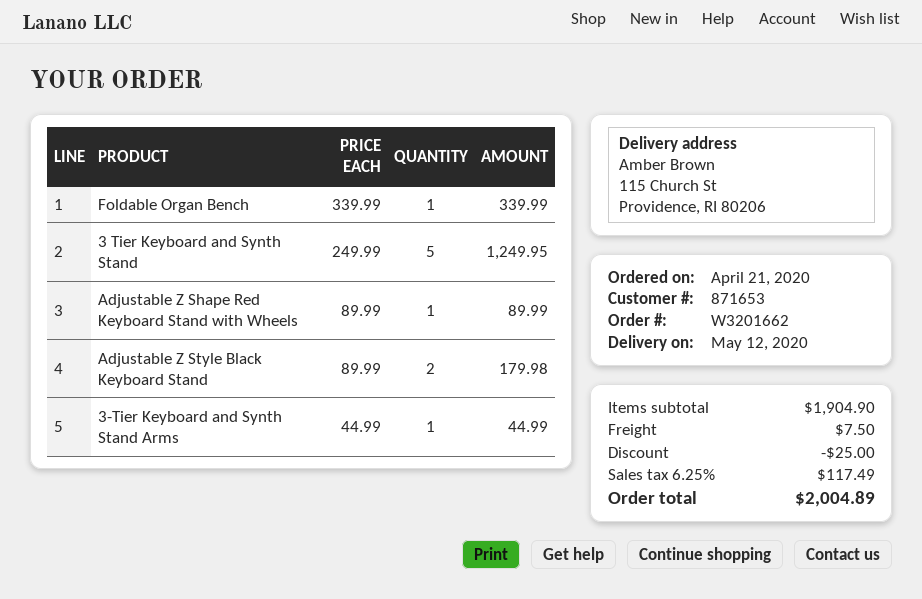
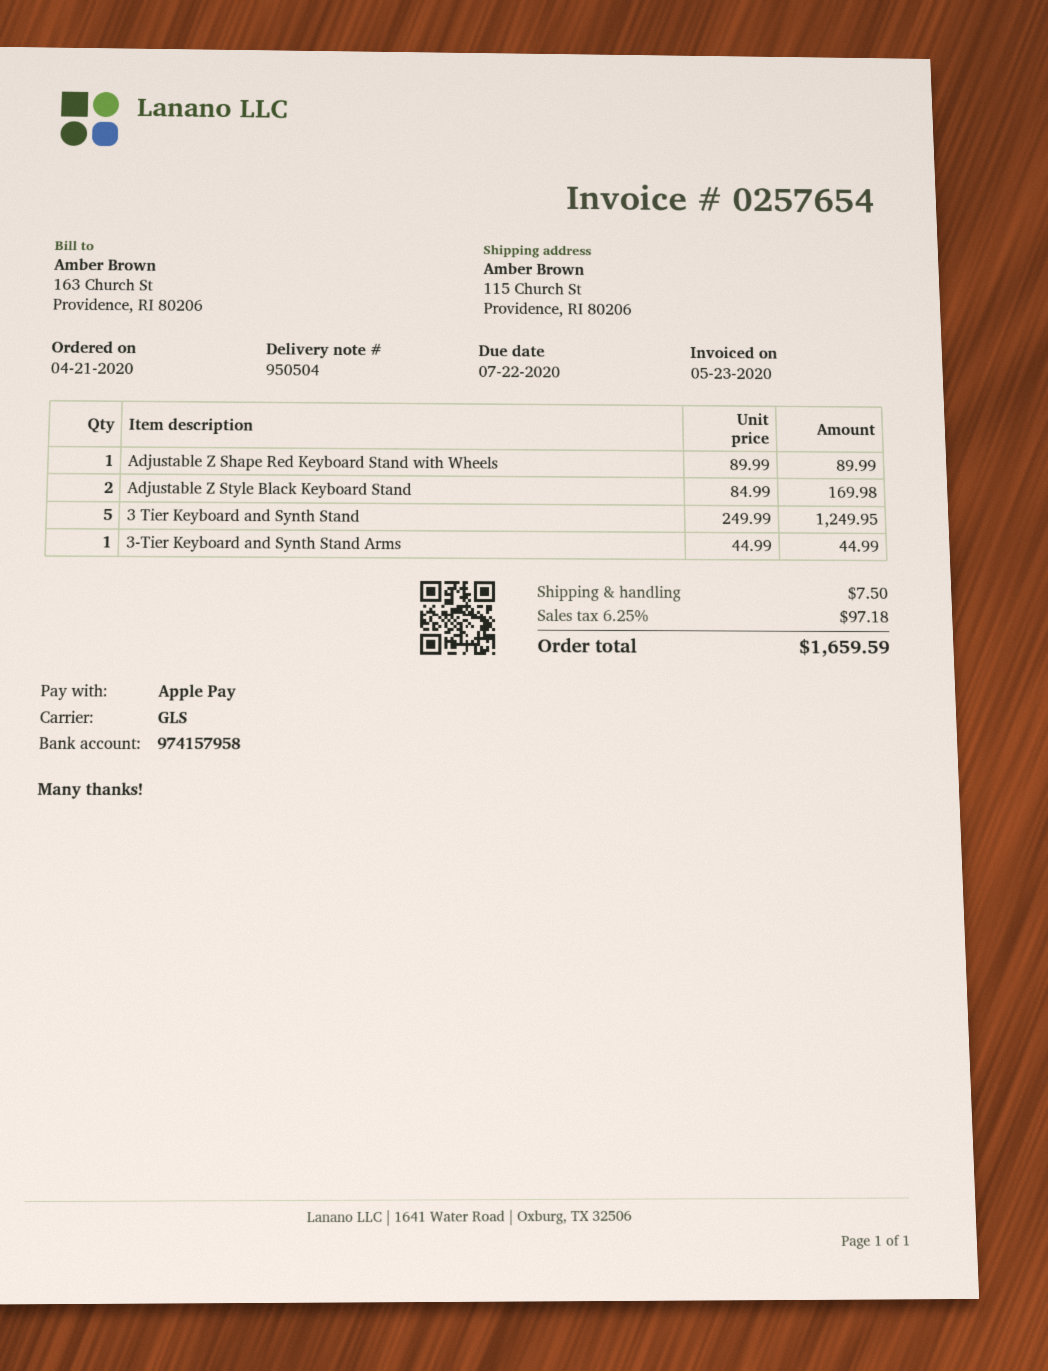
Foldable Organ Bench: 1 x 339.99 = 339.99 -> none
Adjustable Z Style Black Keyboard Stand: 2 x 89.99 = 179.98 -> 2 x 84.99 = 169.98
discount: 25.00 -> none
tax: 6.25% = 117.49 -> 6.25% = 97.18
total: 2004.89 -> 1659.59

